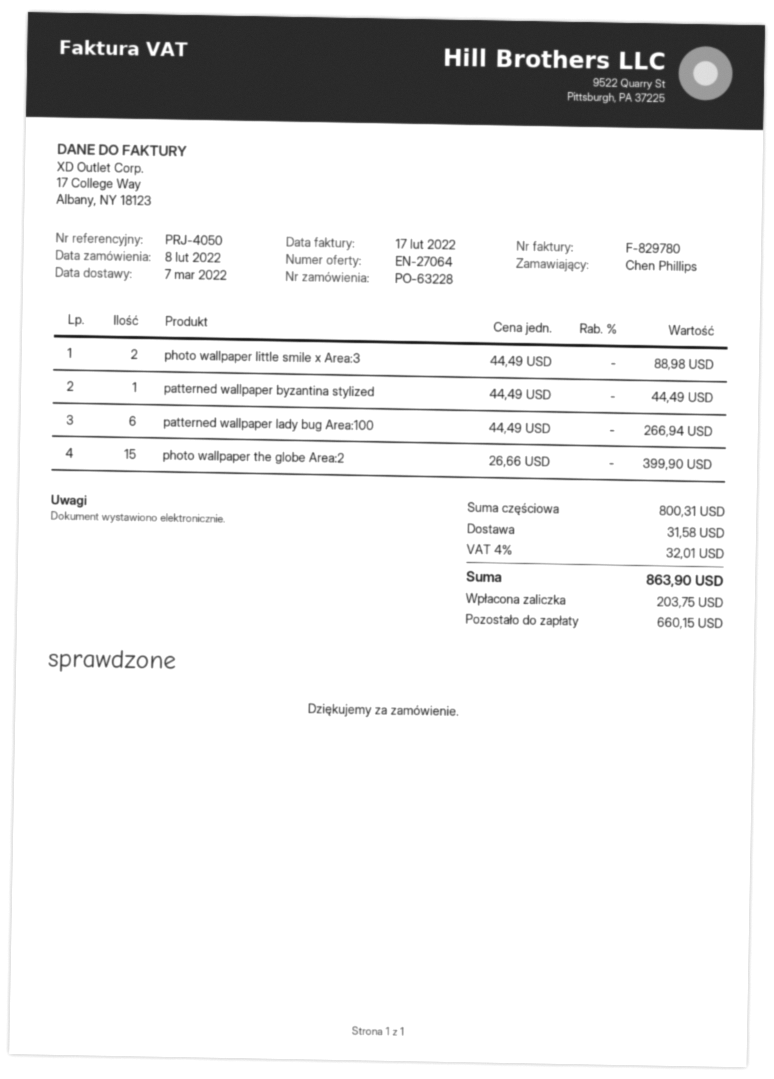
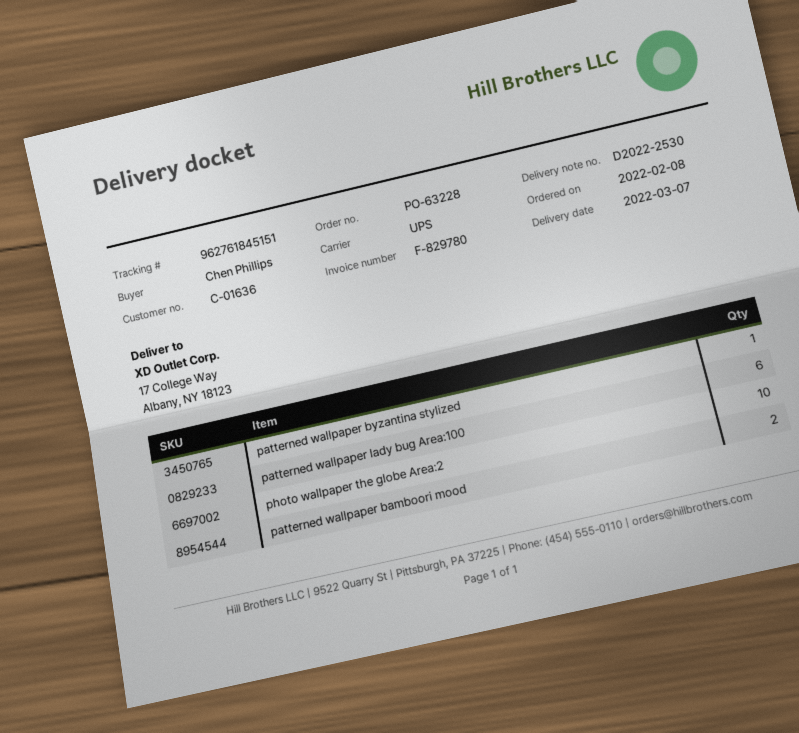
photo wallpaper little smile x Area:3: 2 -> none
photo wallpaper the globe Area:2: 15 -> 10
patterned wallpaper bamboori mood: none -> 2

